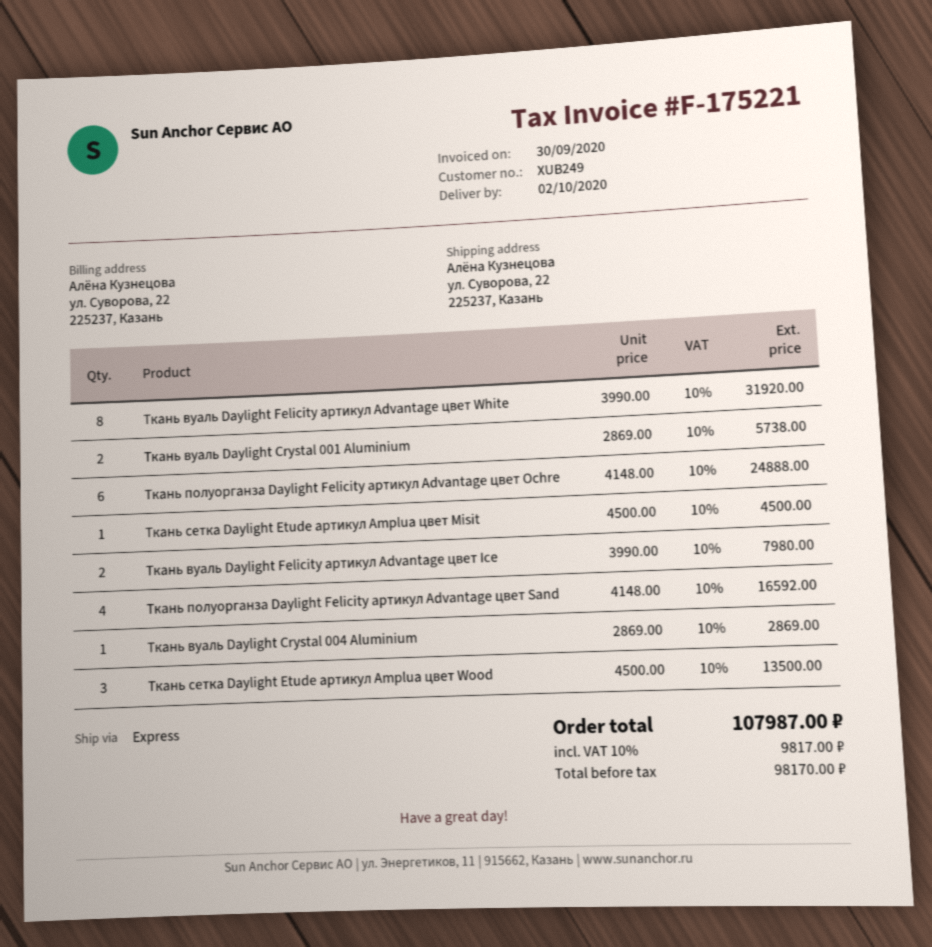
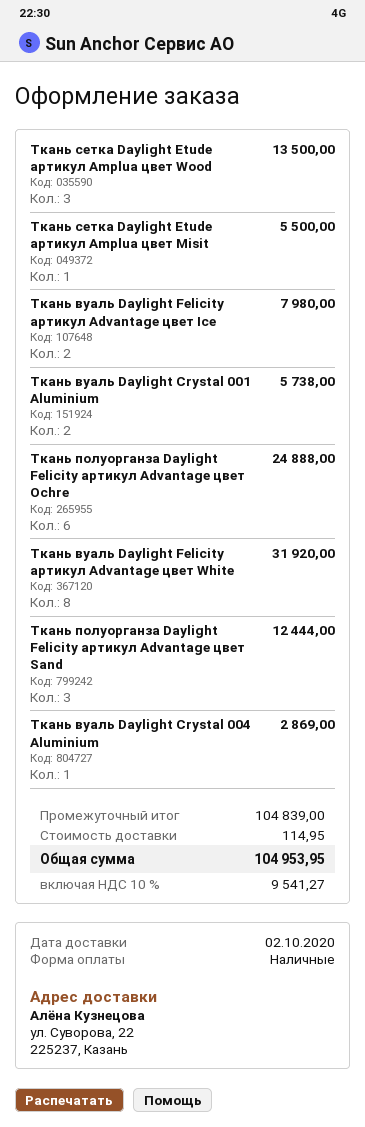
Ткань сетка Daylight Etude артикул Amplua цвет Misit: 1 for 4500.00 -> 1 for 5500.00
Ткань полуорганза Daylight Felicity артикул Advantage цвет Sand: 4 for 16592.00 -> 3 for 12444.00
shipping: none -> 114.95
tax: 10% = 9817.00 -> 10% = 9541.27
total: 107987.00 -> 104953.95

